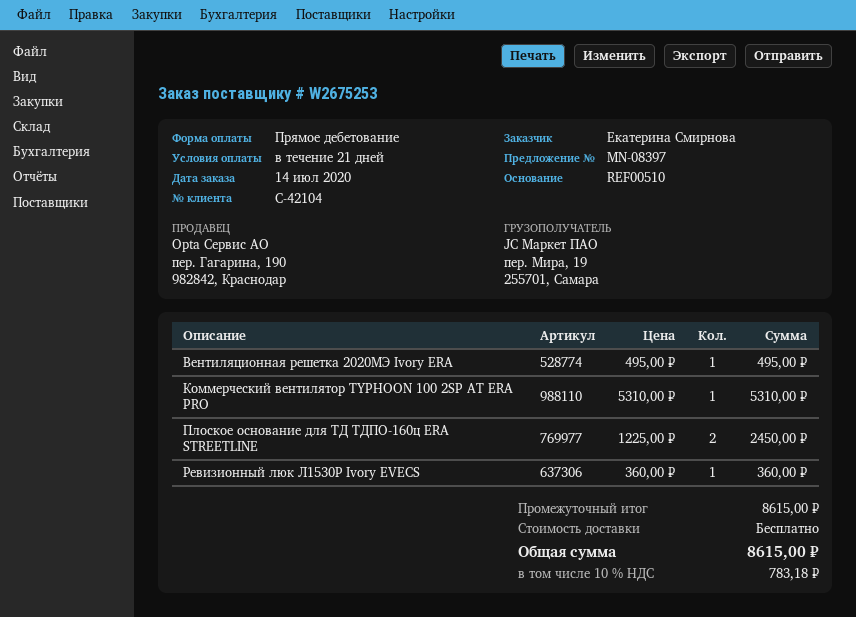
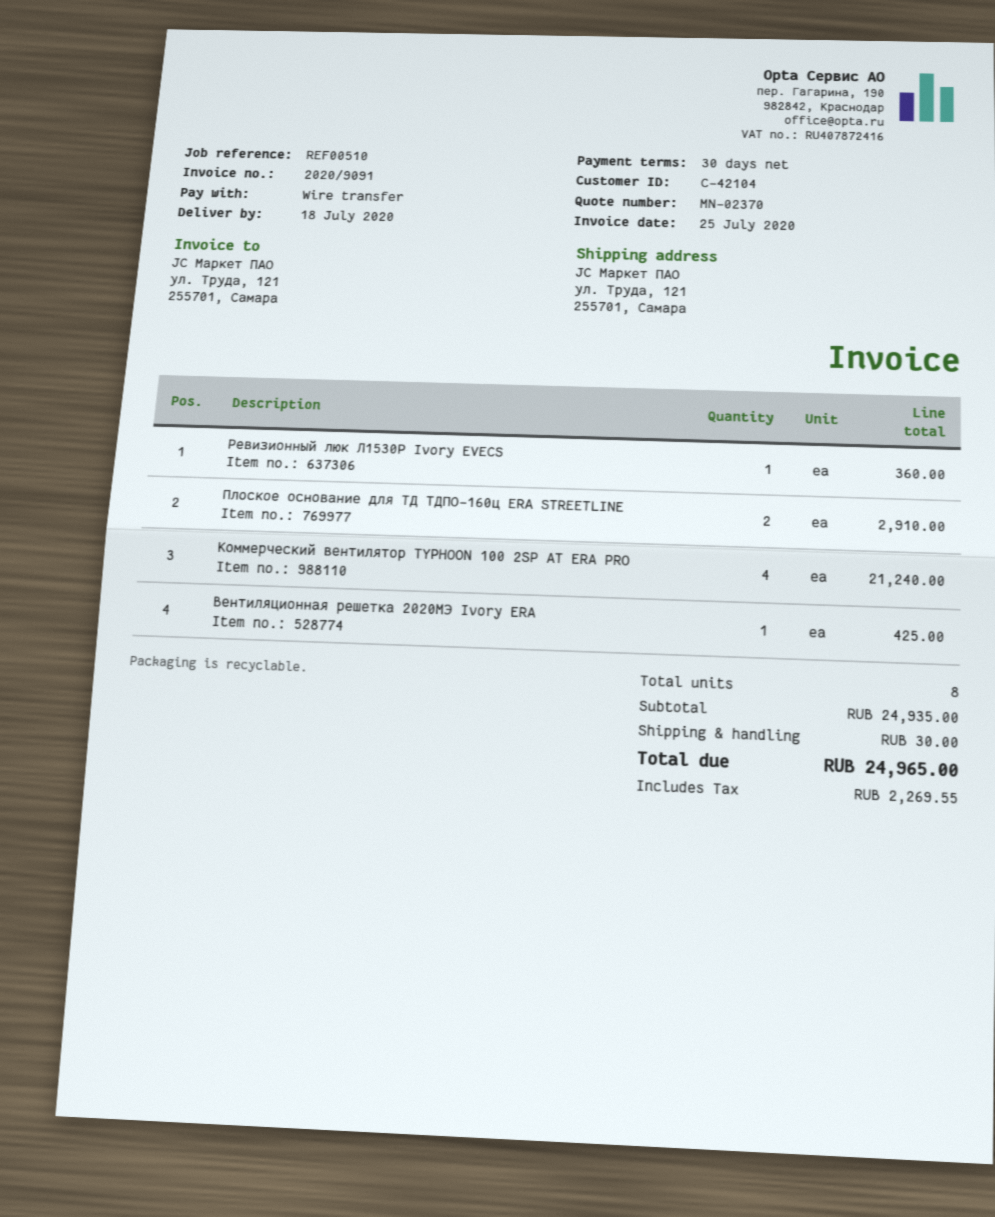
quote number: MN-08397 -> MN-02370
payment terms: 21 days -> 30 days
payment method: direct debit -> bank transfer
ship to: пер. Мира, 19, 255701, Самара -> ул. Труда, 121, 255701, Самара
Вентиляционная решетка 2020МЭ Ivory ERA: 1 for 495.00 -> 1 for 425.00
Коммерческий вентилятор TYPHOON 100 2SP AT ERA PRO: 1 for 5310.00 -> 4 for 21240.00
Плоское основание для ТД ТДПО-160ц ERA STREETLINE: 2 for 2450.00 -> 2 for 2910.00
subtotal: 8615.00 -> 24935.00
shipping: 0.00 -> 30.00
tax: 783.18 -> 2269.55
total: 8615.00 -> 24965.00

